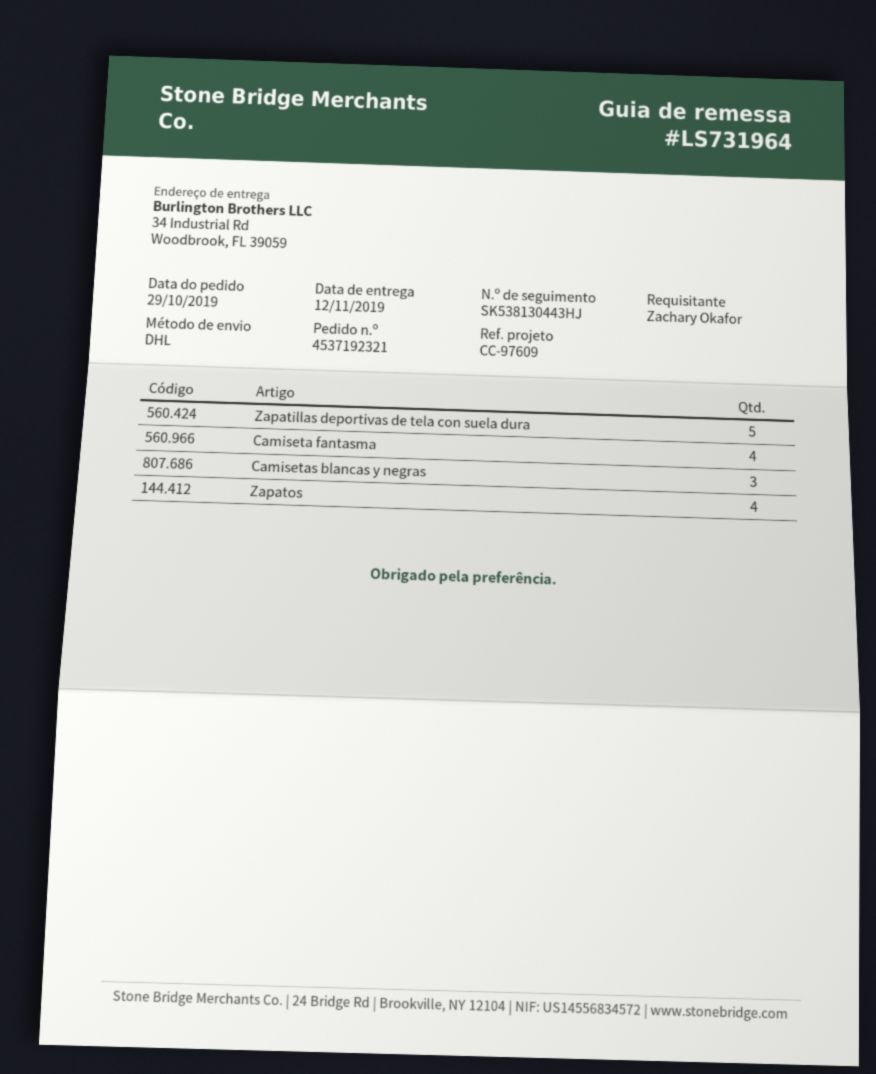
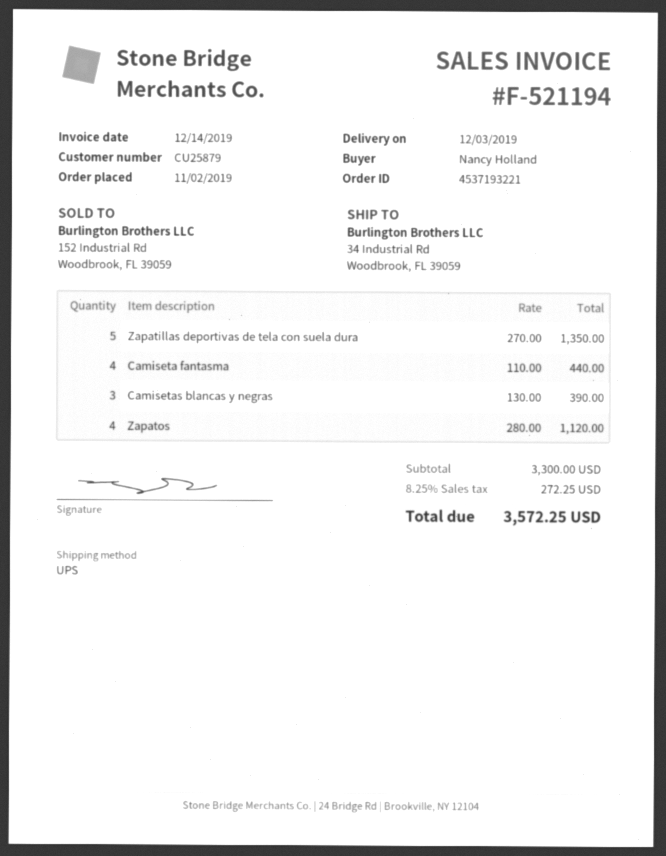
order number: 4537192321 -> 4537193221
order date: 2019-10-29 -> 2019-11-02
delivery date: 2019-11-12 -> 2019-12-03
ordered by: Zachary Okafor -> Nancy Holland
shipping method: DHL -> UPS

